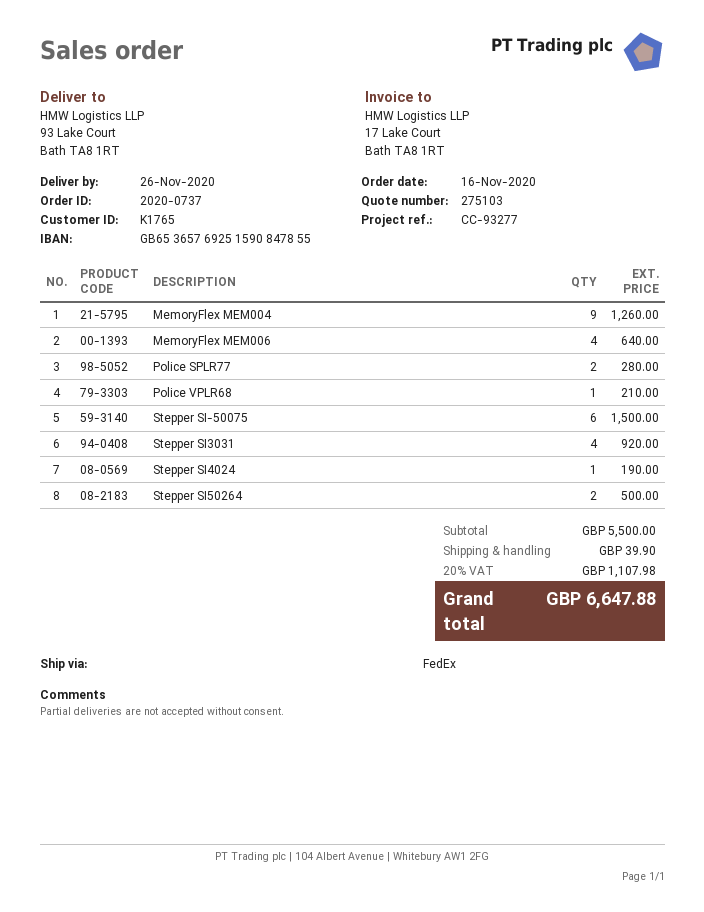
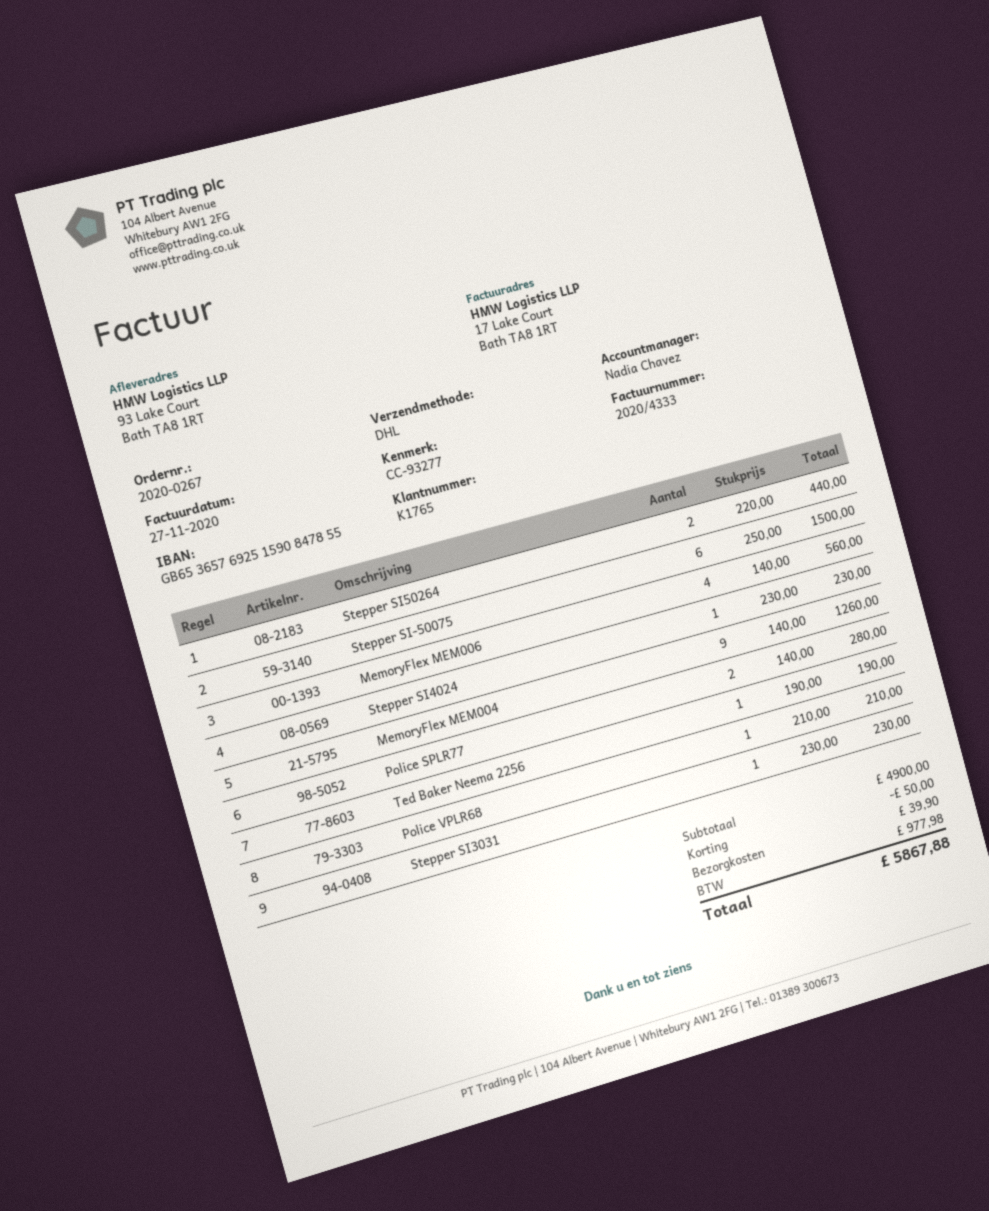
order number: 2020-0737 -> 2020-0267
shipping method: FedEx -> DHL
MemoryFlex MEM006: 4 for 640.00 -> 4 for 560.00
Stepper SI3031: 4 for 920.00 -> 1 for 230.00
Stepper SI4024: 1 for 190.00 -> 1 for 230.00
Stepper SI50264: 2 for 500.00 -> 2 for 440.00
Ted Baker Neema 2256: none -> 1 for 190.00
subtotal: 5500.00 -> 4900.00
discount: none -> 50.00
tax: 1107.98 -> 977.98
total: 6647.88 -> 5867.88

